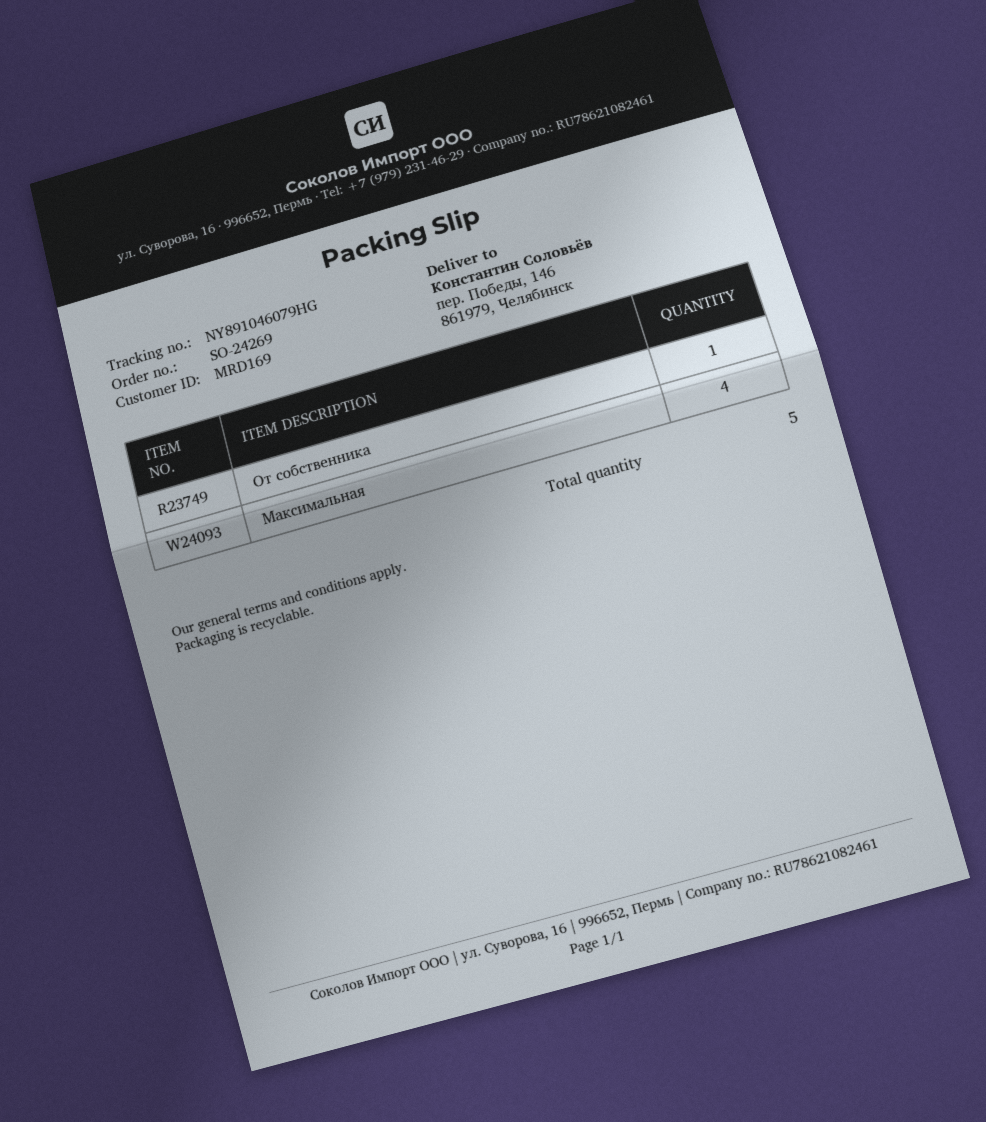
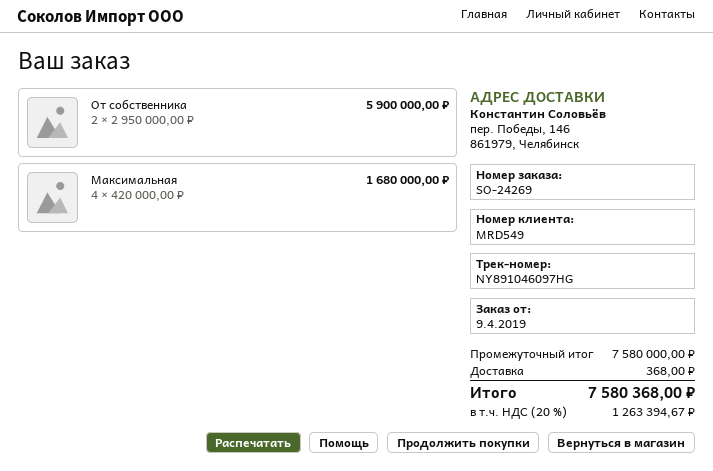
customer number: MRD169 -> MRD549
tracking number: NY891046079HG -> NY891046097HG
От собственника: 1 -> 2

